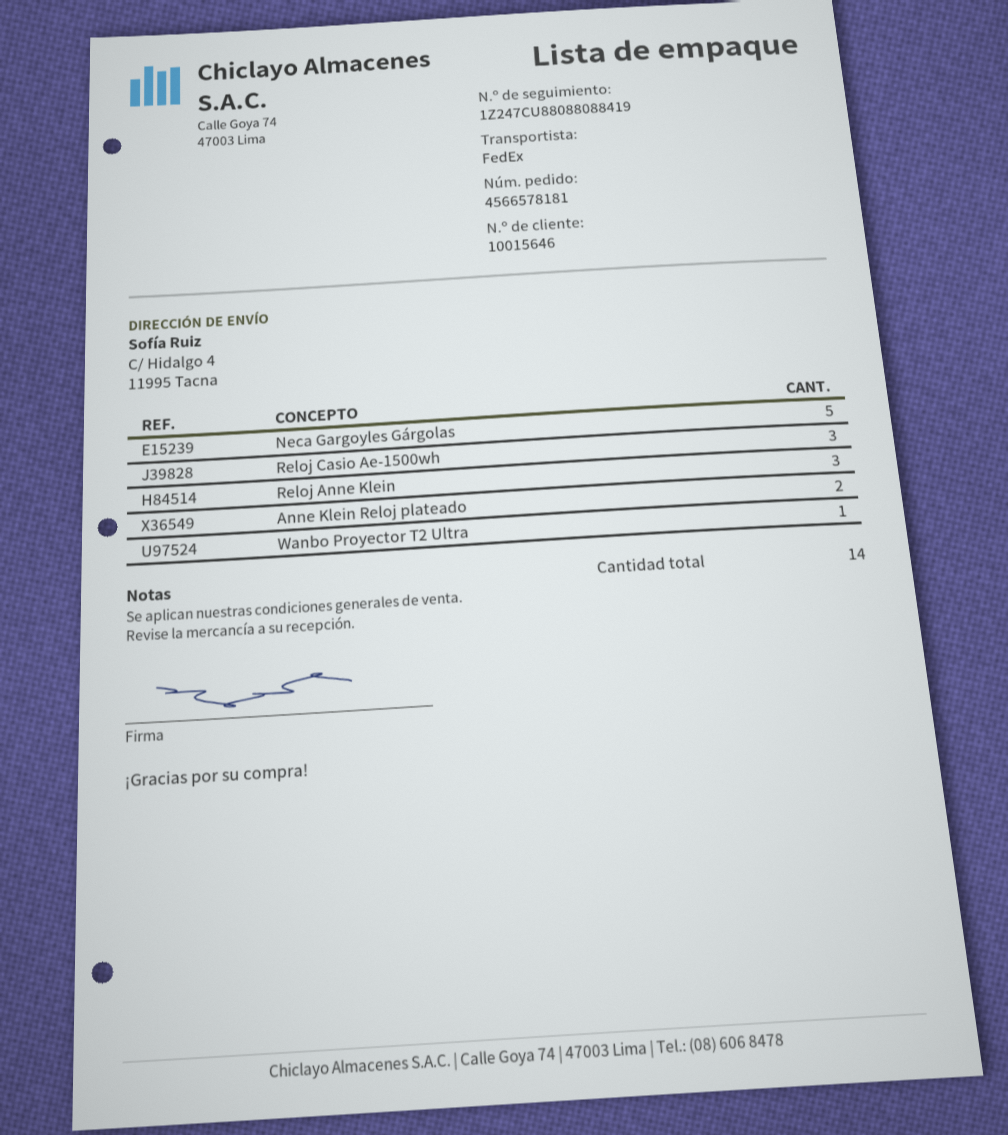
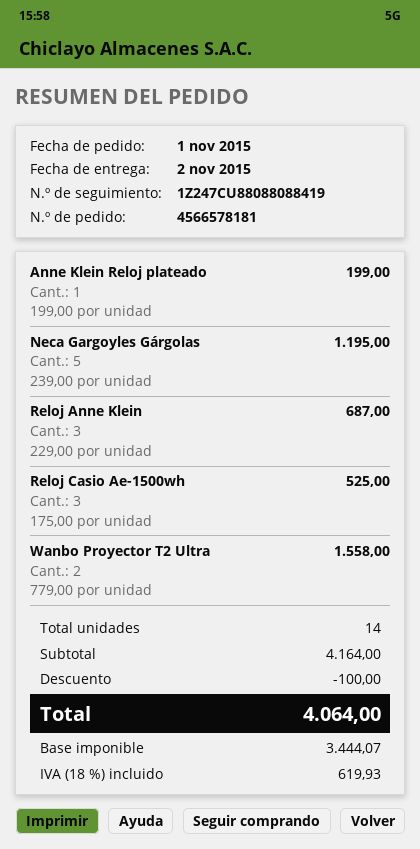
Anne Klein Reloj plateado: 2 -> 1
Wanbo Proyector T2 Ultra: 1 -> 2

